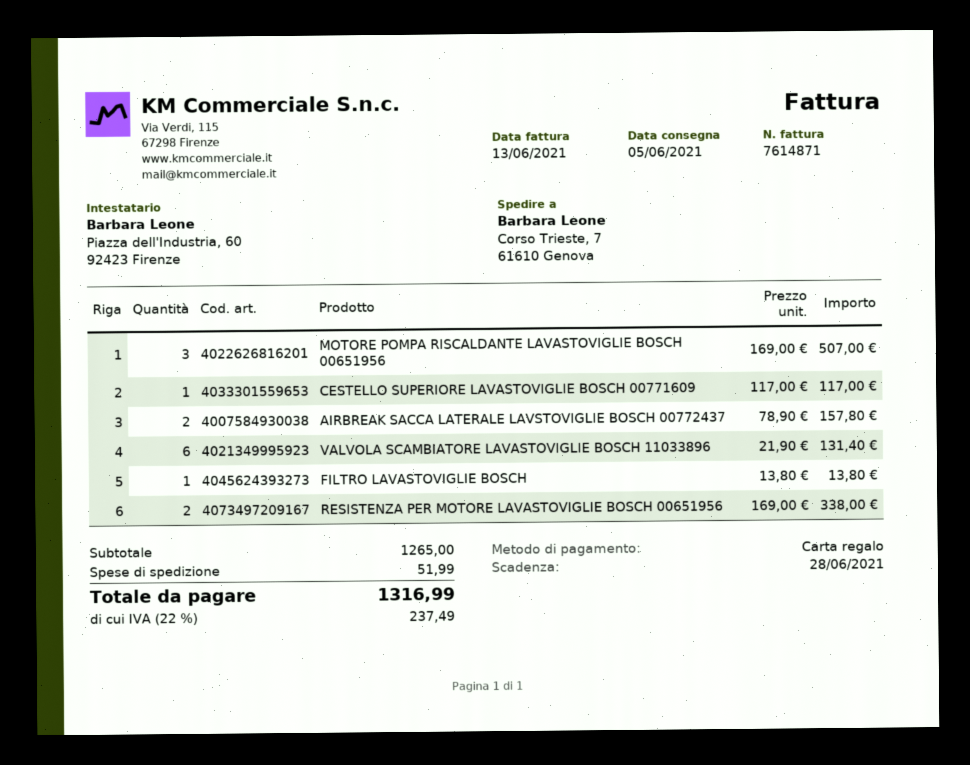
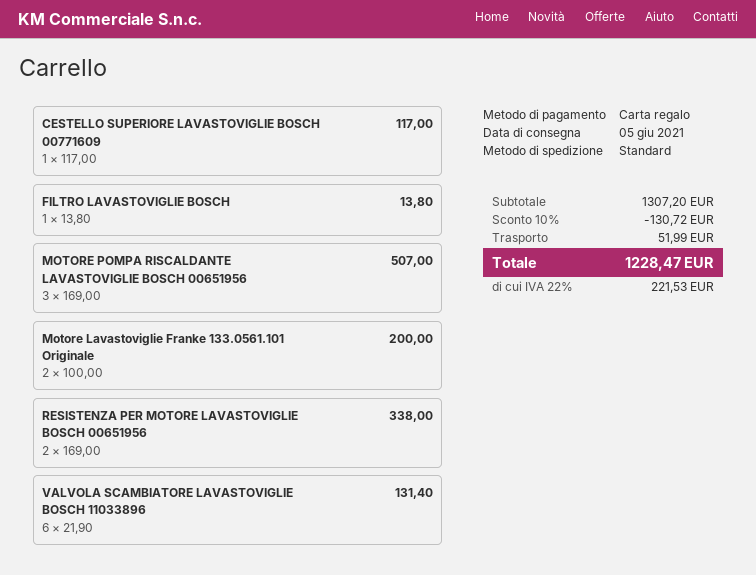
AIRBREAK SACCA LATERALE LAVSTOVIGLIE BOSCH 00772437: 2 x 78.90 = 157.80 -> none
Motore Lavastoviglie Franke 133.0561.101 Originale: none -> 2 x 100.00 = 200.00
subtotal: 1265.00 -> 1307.20
discount: none -> 10% = 130.72
tax: 22% = 237.49 -> 22% = 221.53
total: 1316.99 -> 1228.47

